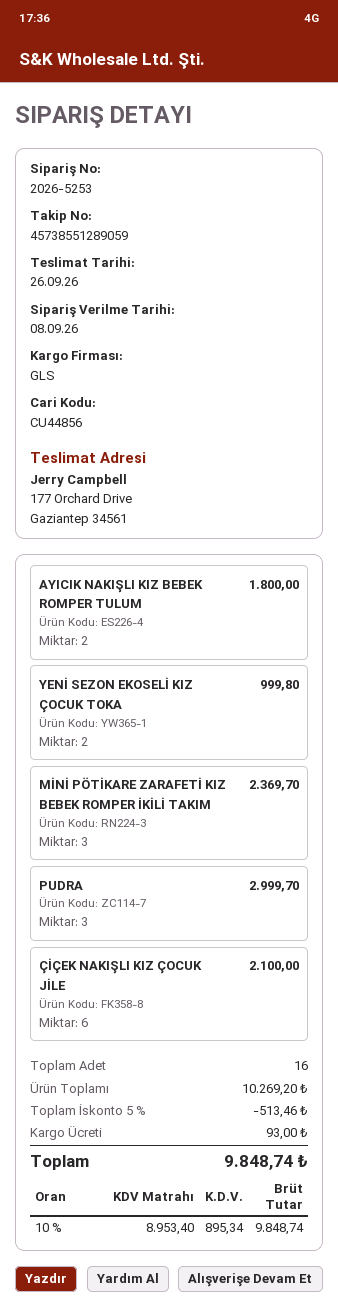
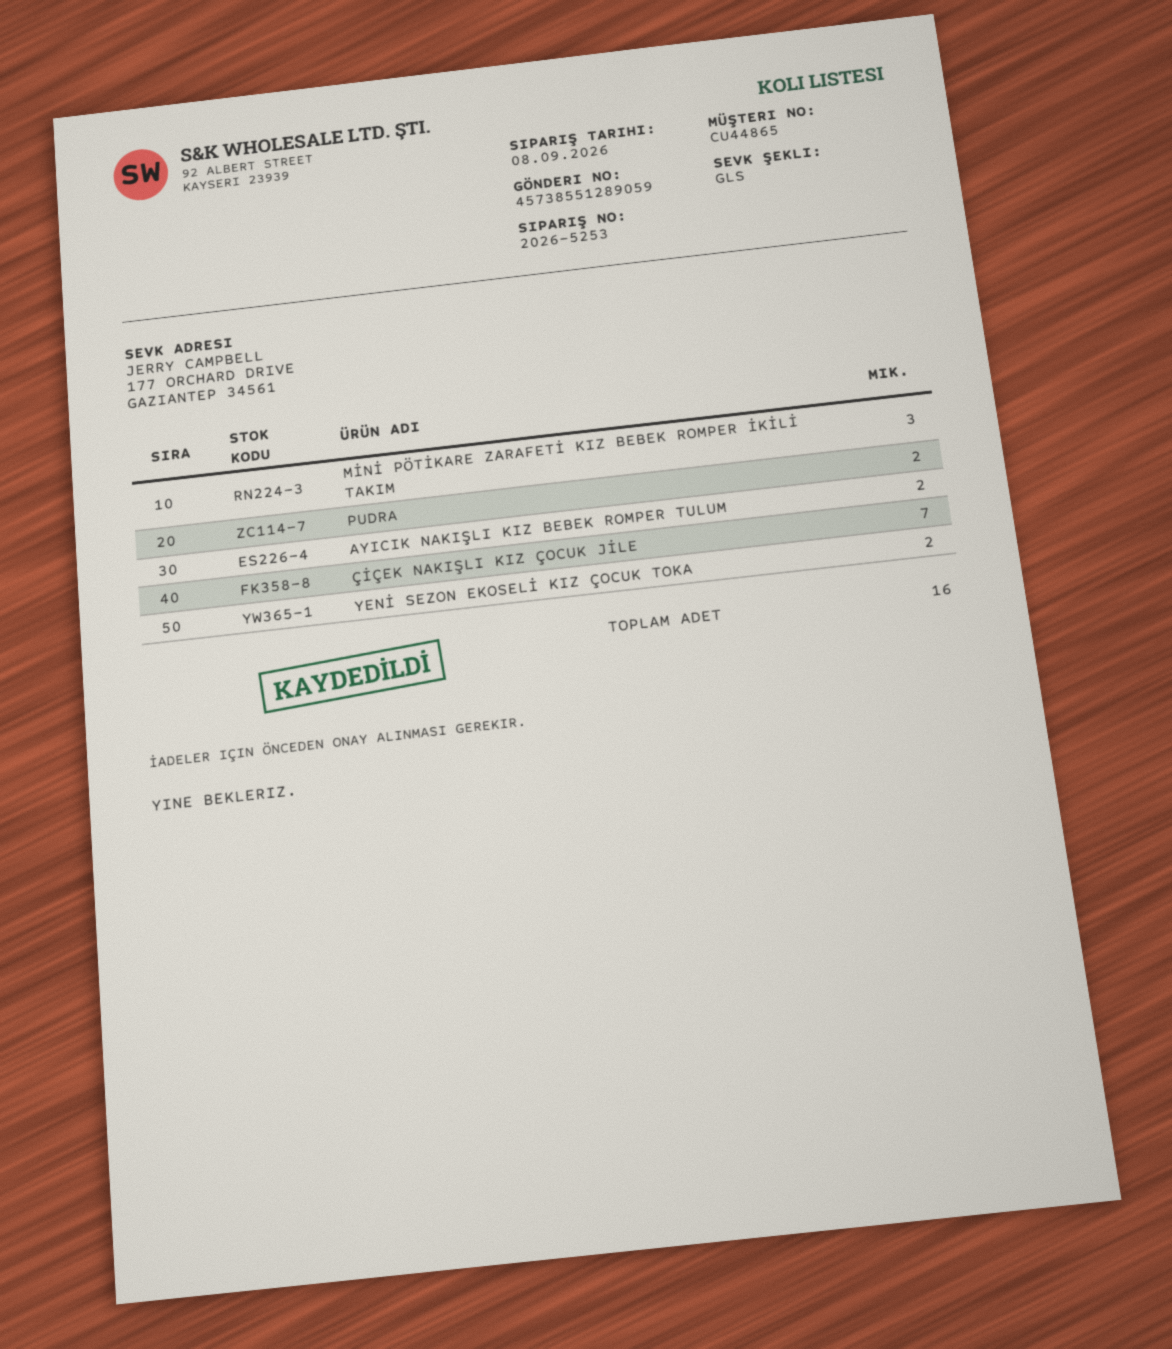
customer number: CU44856 -> CU44865
PUDRA: 3 -> 2
ÇİÇEK NAKIŞLI KIZ ÇOCUK JİLE: 6 -> 7

